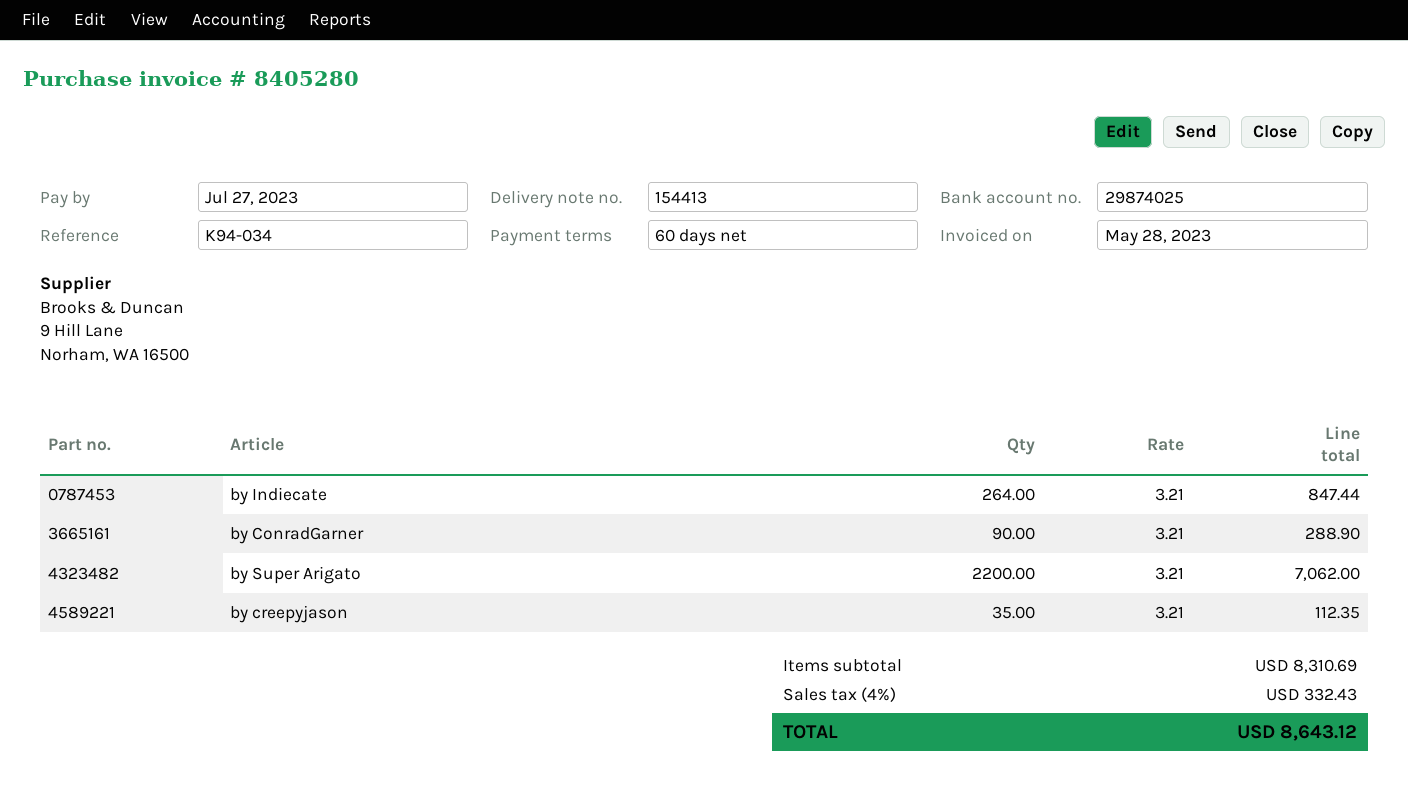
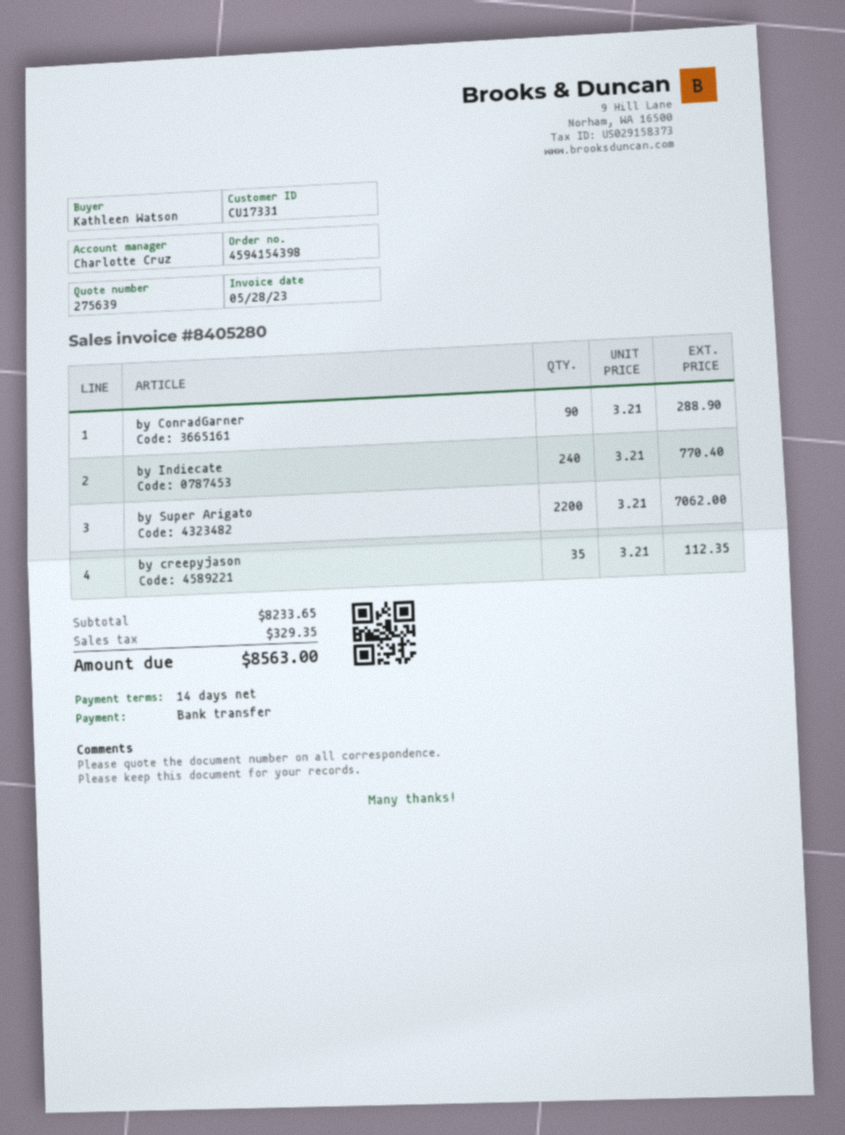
payment terms: 60 days -> 14 days
by Indiecate: 264 x 3.21 = 847.44 -> 240 x 3.21 = 770.40
subtotal: 8310.69 -> 8233.65
tax: 332.43 -> 329.35
total: 8643.12 -> 8563.00

